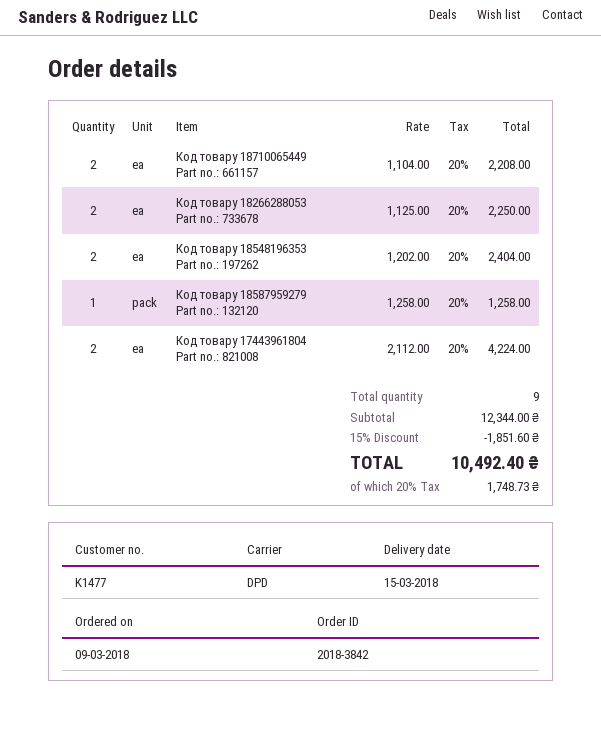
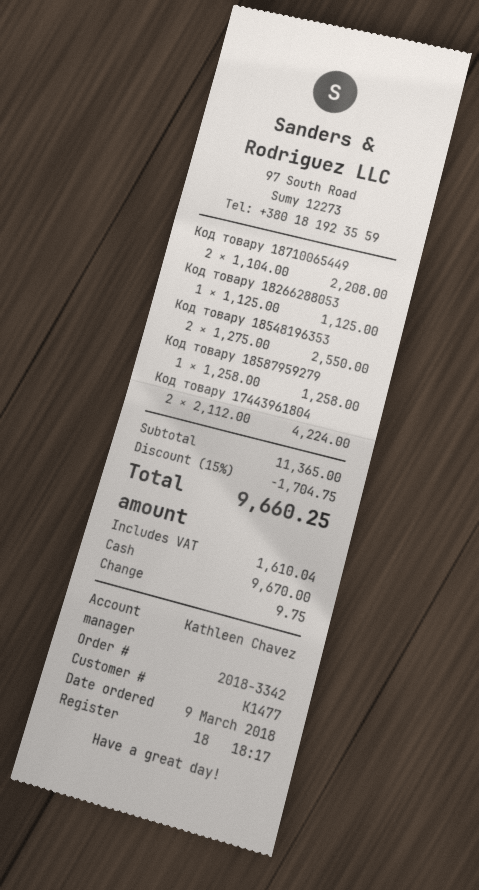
order number: 2018-3842 -> 2018-3342
Код товару 18266288053: 2 x 1125.00 = 2250.00 -> 1 x 1125.00 = 1125.00
Код товару 18548196353: 2 x 1202.00 = 2404.00 -> 2 x 1275.00 = 2550.00
subtotal: 12344.00 -> 11365.00
discount: 15% = 1851.60 -> 15% = 1704.75
tax: 1748.73 -> 1610.04
total: 10492.40 -> 9660.25

